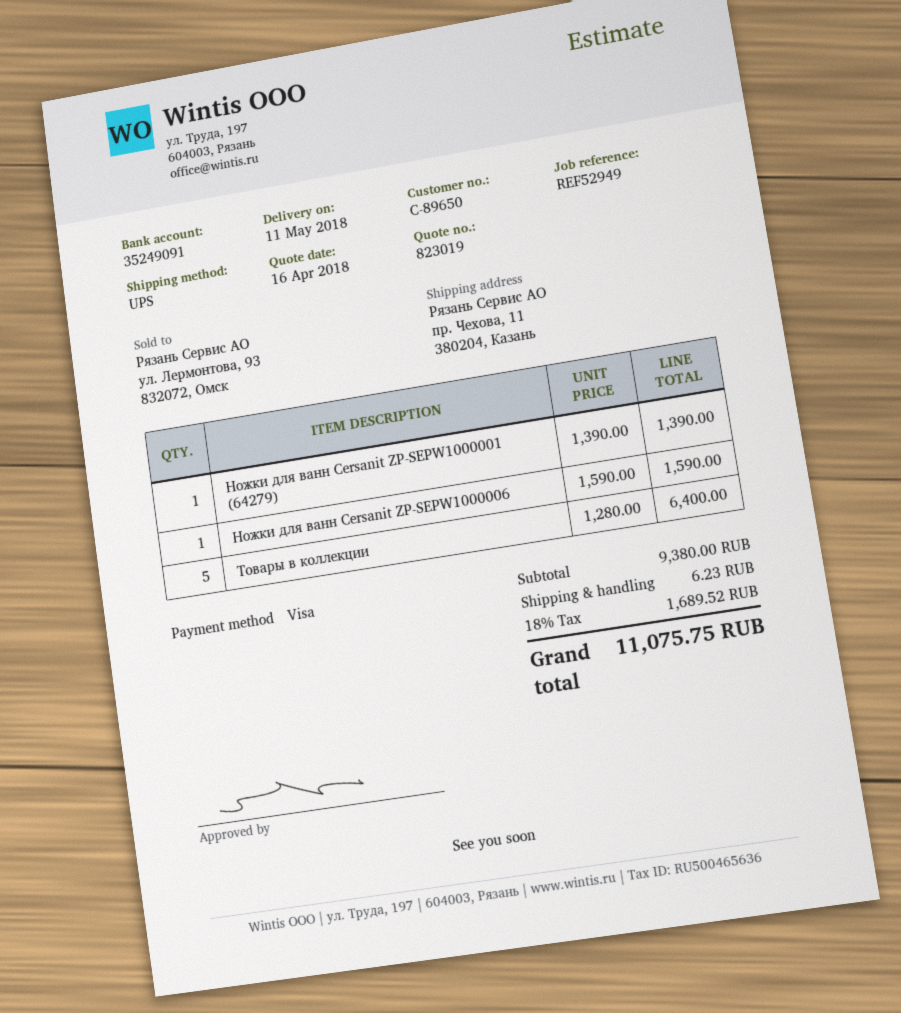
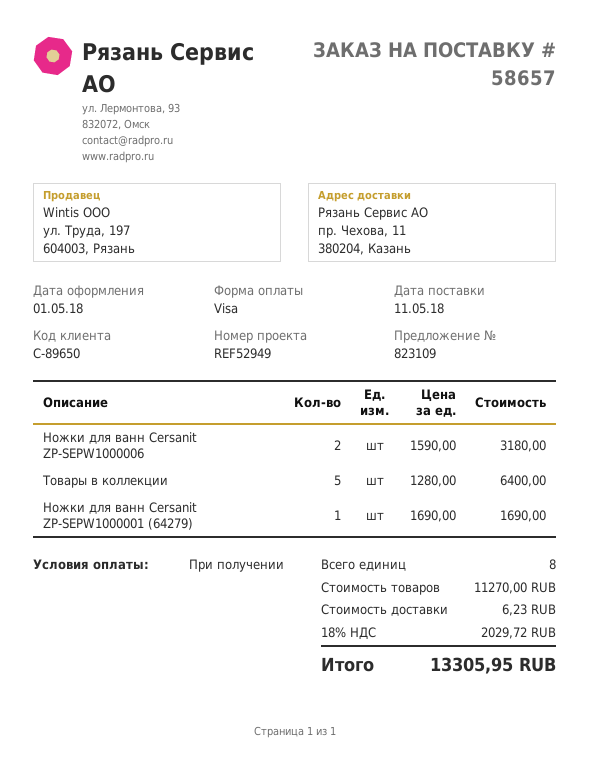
quote number: 823019 -> 823109
Ножки для ванн Cersanit ZP-SEPW1000001 (64279): 1 x 1390.00 = 1390.00 -> 1 x 1690.00 = 1690.00
Ножки для ванн Cersanit ZP-SEPW1000006: 1 x 1590.00 = 1590.00 -> 2 x 1590.00 = 3180.00
subtotal: 9380.00 -> 11270.00
tax: 18% = 1689.52 -> 18% = 2029.72
total: 11075.75 -> 13305.95

